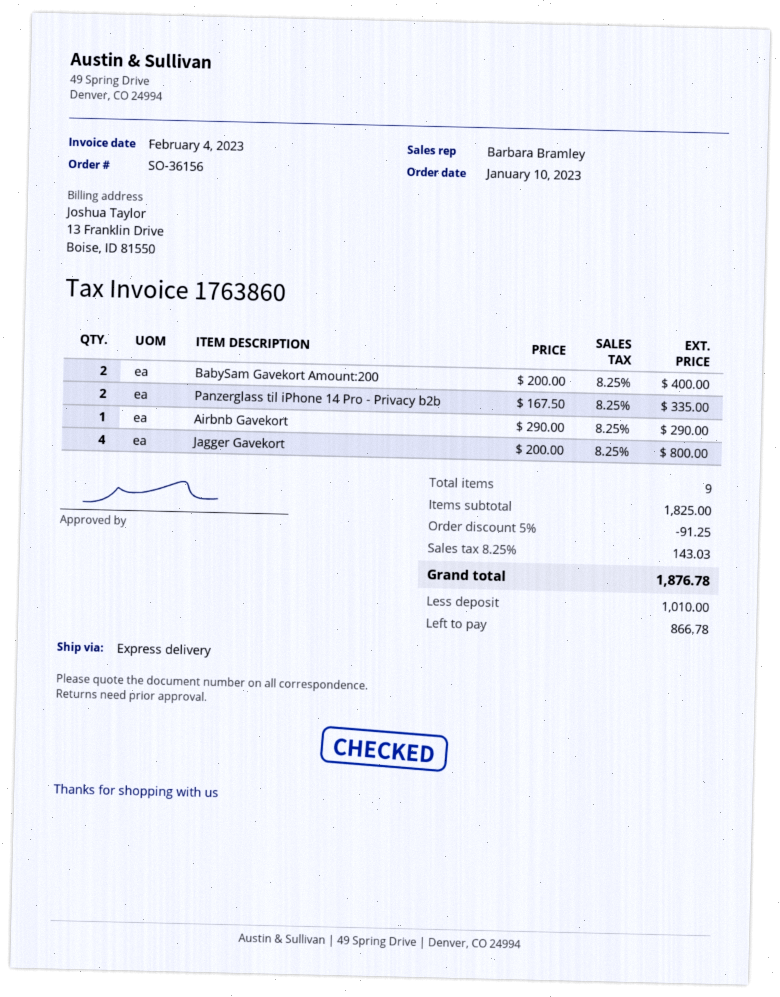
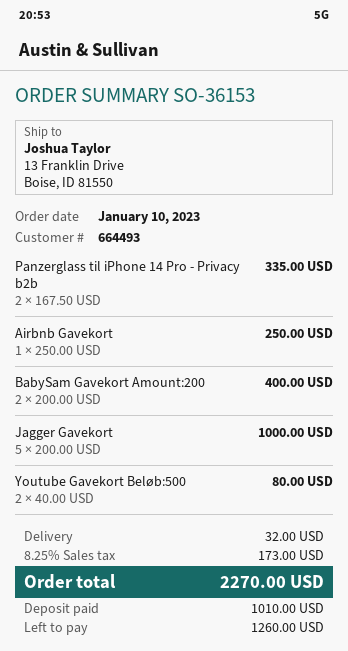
order number: SO-36156 -> SO-36153
Airbnb Gavekort: 1 x 290.00 = 290.00 -> 1 x 250.00 = 250.00
Jagger Gavekort: 4 x 200.00 = 800.00 -> 5 x 200.00 = 1000.00
Youtube Gavekort Beløb:500: none -> 2 x 40.00 = 80.00
discount: 5% = 91.25 -> none
shipping: none -> 32.00
tax: 8.25% = 143.03 -> 8.25% = 173.00
total: 1876.78 -> 2270.00
balance: 866.78 -> 1260.00

